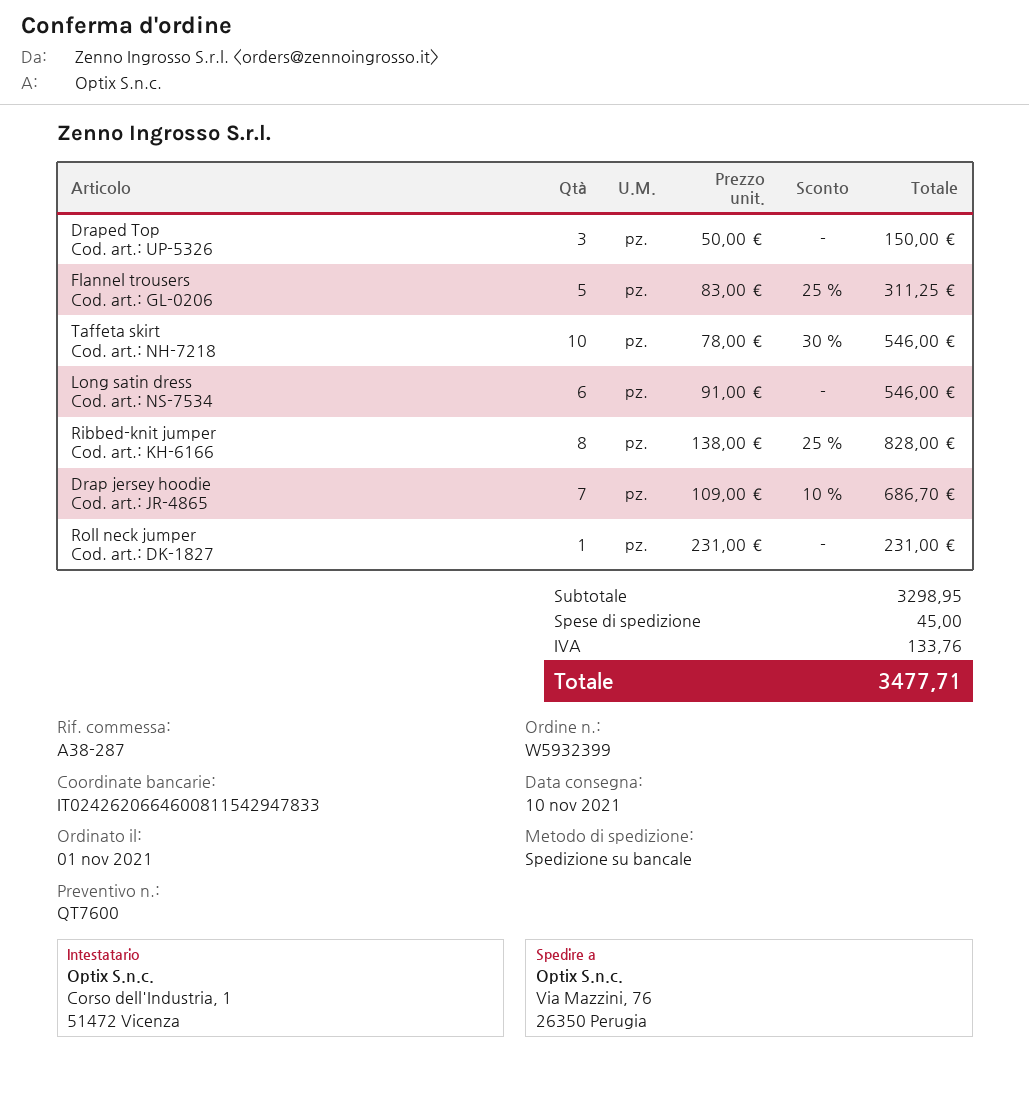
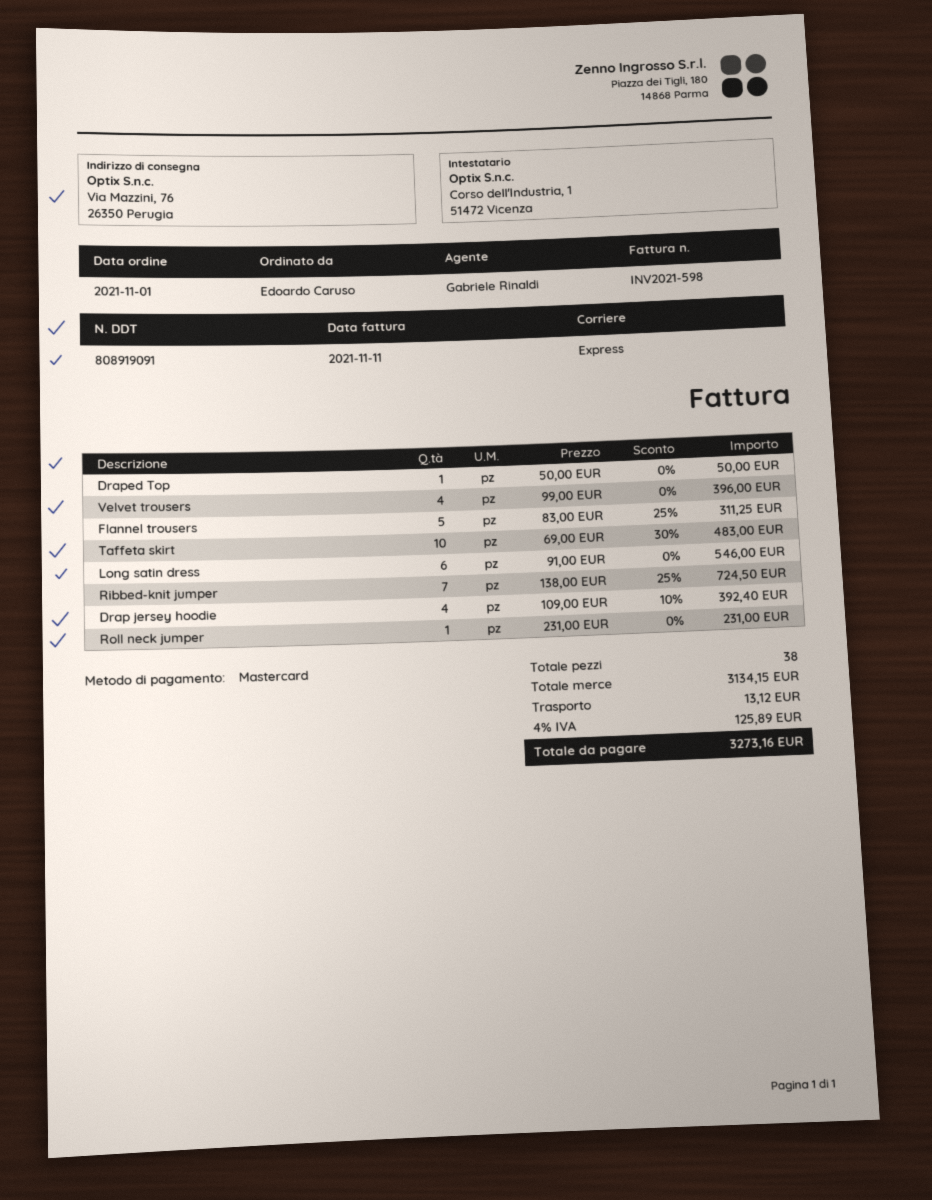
shipping method: pallet freight -> express
Draped Top: 3 x 50.00 = 150.00 -> 1 x 50.00 = 50.00
Taffeta skirt: 10 x 78.00 - 30% = 546.00 -> 10 x 69.00 - 30% = 483.00
Ribbed-knit jumper: 8 x 138.00 - 25% = 828.00 -> 7 x 138.00 - 25% = 724.50
Drap jersey hoodie: 7 x 109.00 - 10% = 686.70 -> 4 x 109.00 - 10% = 392.40
Velvet trousers: none -> 4 x 99.00 = 396.00
subtotal: 3298.95 -> 3134.15
shipping: 45.00 -> 13.12
tax: 133.76 -> 125.89
total: 3477.71 -> 3273.16

